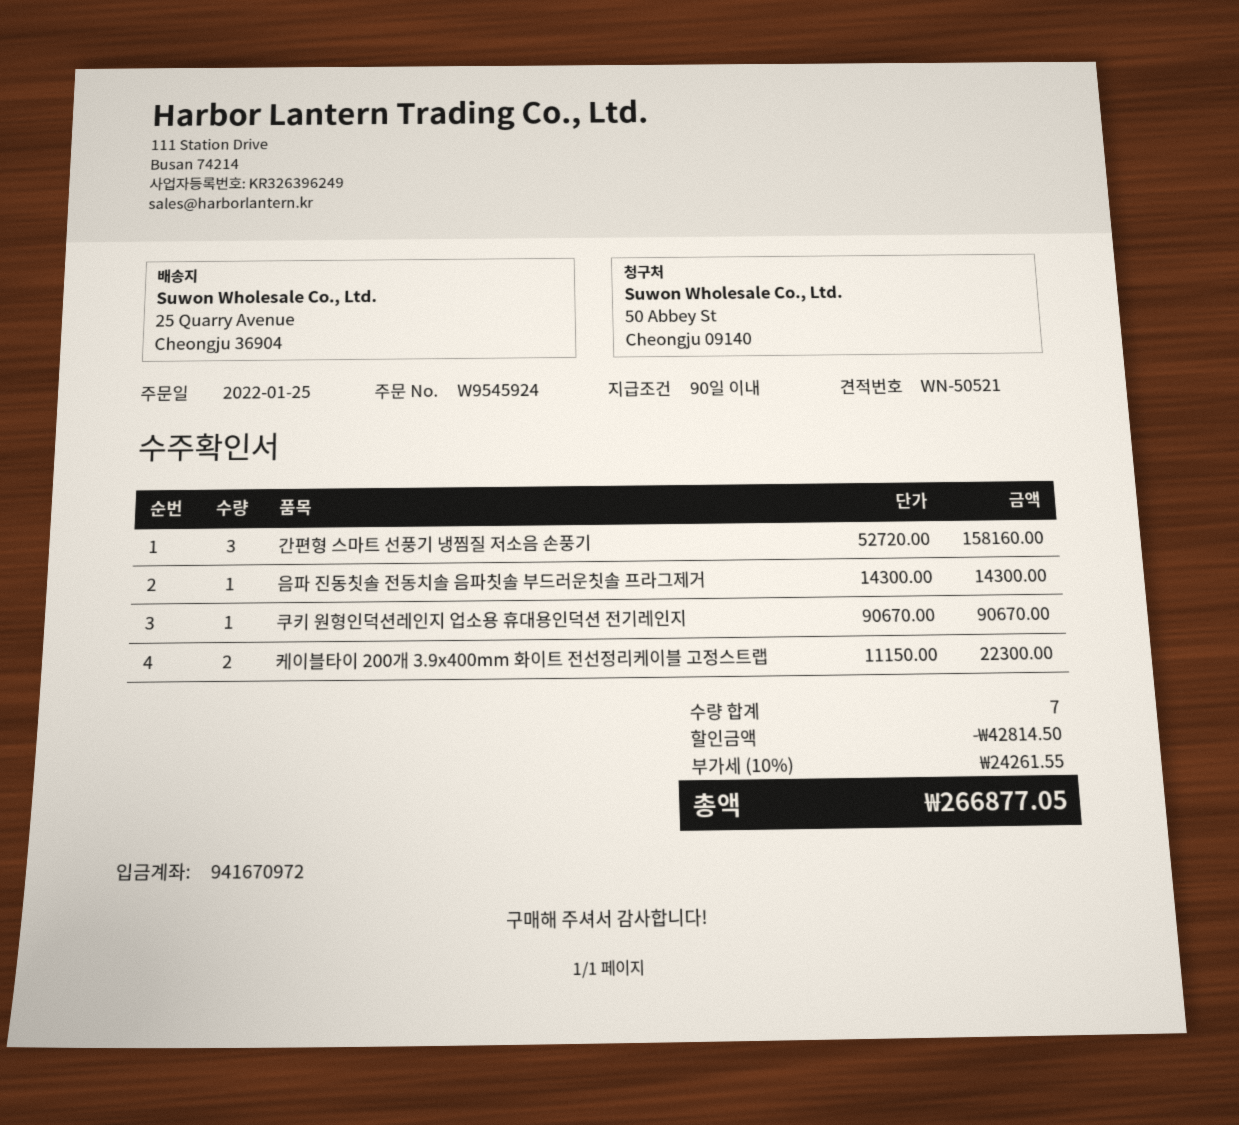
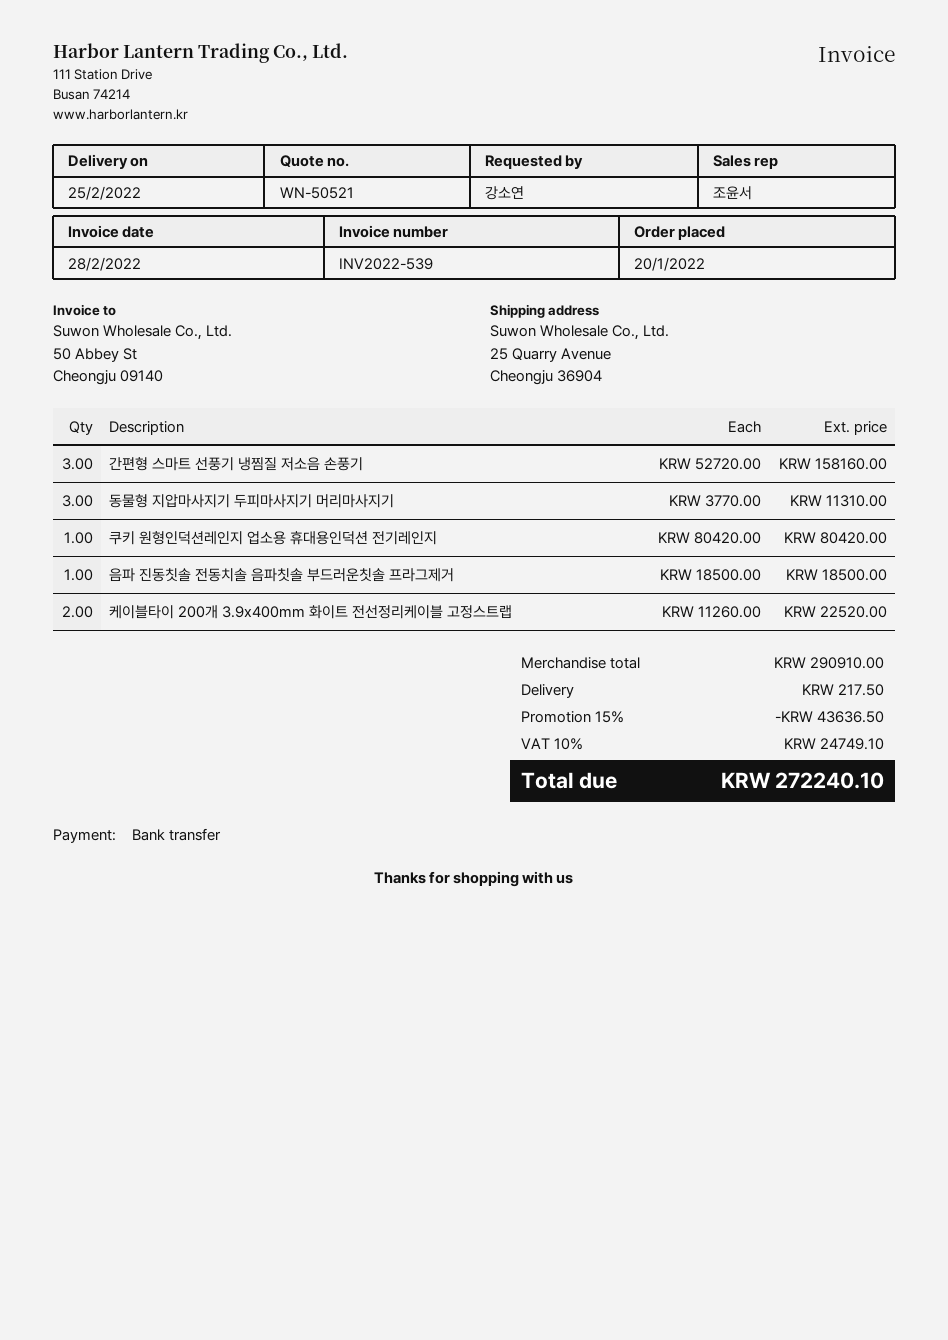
order date: 2022-01-25 -> 2022-01-20
음파 진동칫솔 전동치솔 음파칫솔 부드러운칫솔 프라그제거: 1 x 14300.00 = 14300.00 -> 1 x 18500.00 = 18500.00
쿠키 원형인덕션레인지 업소용 휴대용인덕션 전기레인지: 1 x 90670.00 = 90670.00 -> 1 x 80420.00 = 80420.00
케이블타이 200개 3.9x400mm 화이트 전선정리케이블 고정스트랩: 2 x 11150.00 = 22300.00 -> 2 x 11260.00 = 22520.00
동물형 지압마사지기 두피마사지기 머리마사지기: none -> 3 x 3770.00 = 11310.00
discount: 42814.50 -> 43636.50
shipping: none -> 217.50
tax: 10% = 24261.55 -> 10% = 24749.10
total: 266877.05 -> 272240.10

